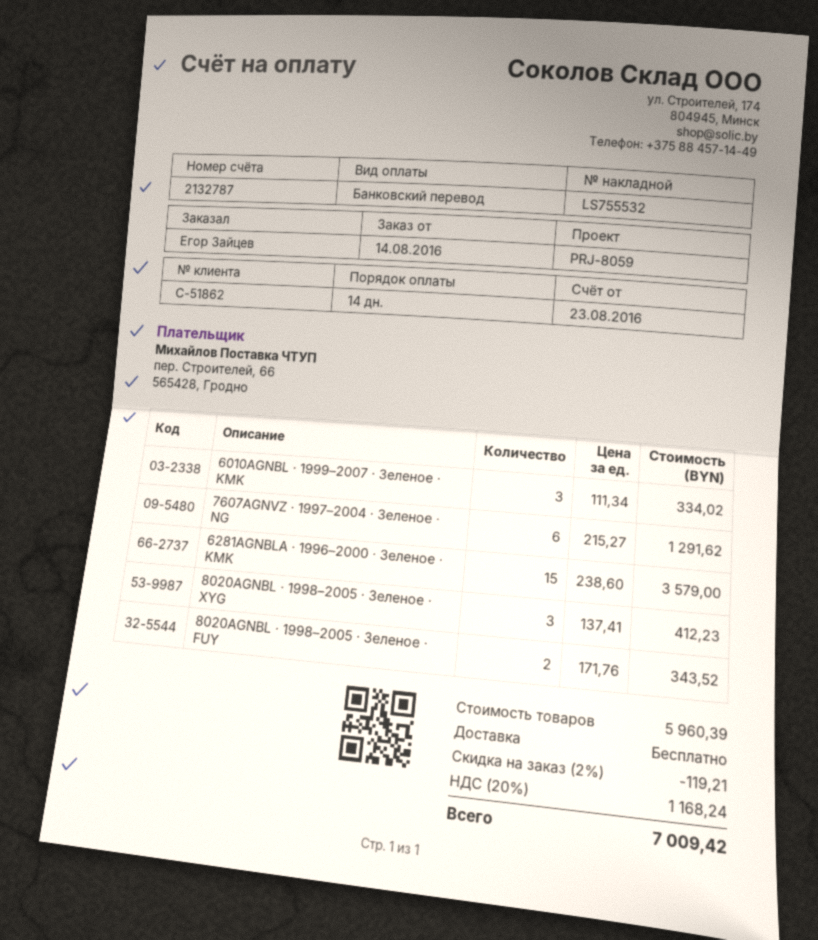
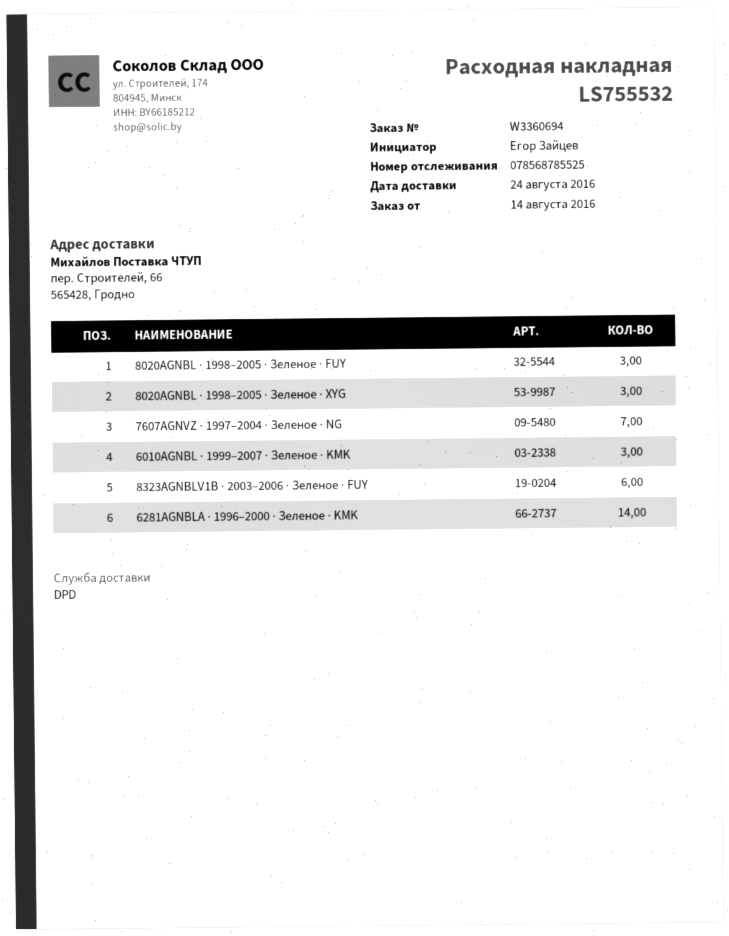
7607AGNVZ · 1997–2004 · Зеленое · NG: 6 -> 7
6281AGNBLA · 1996–2000 · Зеленое · KMK: 15 -> 14
8020AGNBL · 1998–2005 · Зеленое · FUY: 2 -> 3
8323AGNBLV1B · 2003–2006 · Зеленое · FUY: none -> 6

